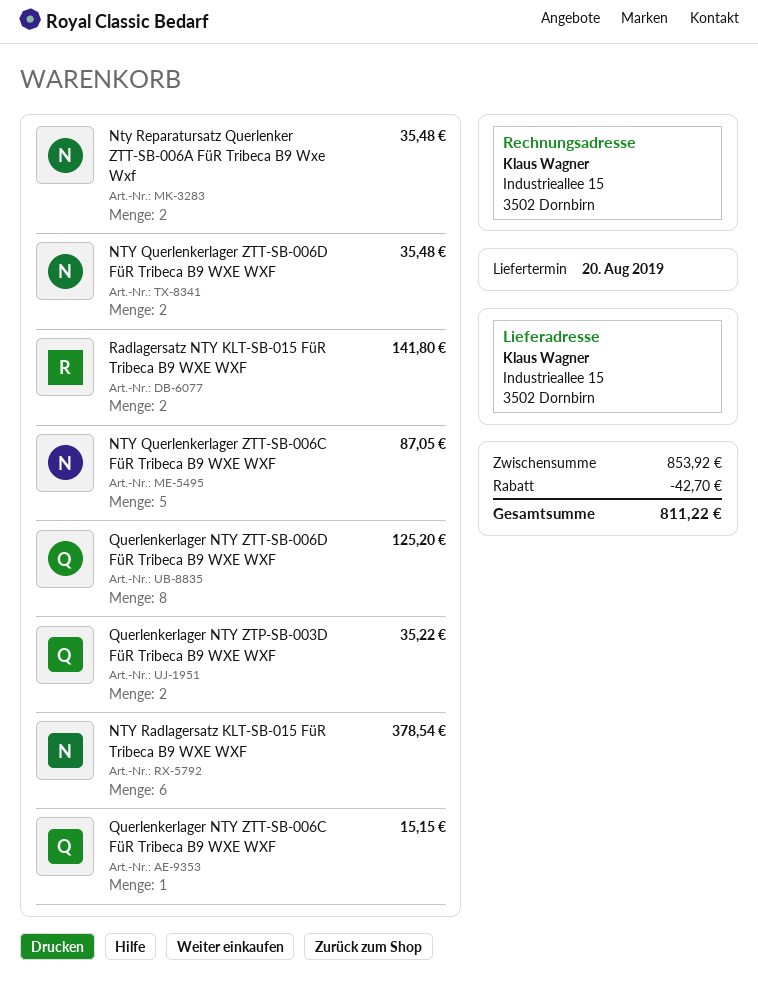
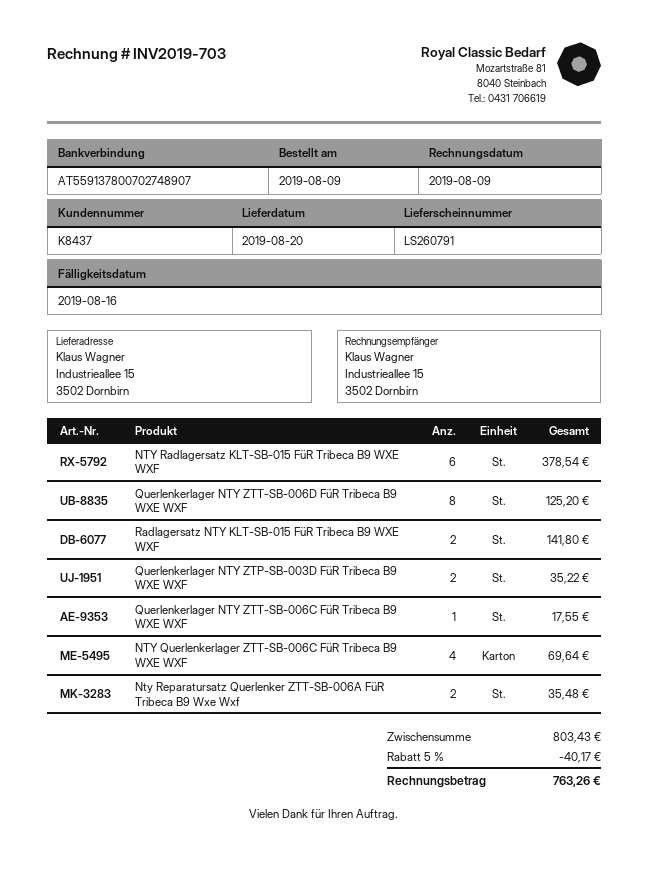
NTY Querlenkerlager ZTT-SB-006D FüR Tribeca B9 WXE WXF: 2 for 35.48 -> none
NTY Querlenkerlager ZTT-SB-006C FüR Tribeca B9 WXE WXF: 5 for 87.05 -> 4 for 69.64
Querlenkerlager NTY ZTT-SB-006C FüR Tribeca B9 WXE WXF: 1 for 15.15 -> 1 for 17.55
subtotal: 853.92 -> 803.43
discount: 42.70 -> 40.17
total: 811.22 -> 763.26

